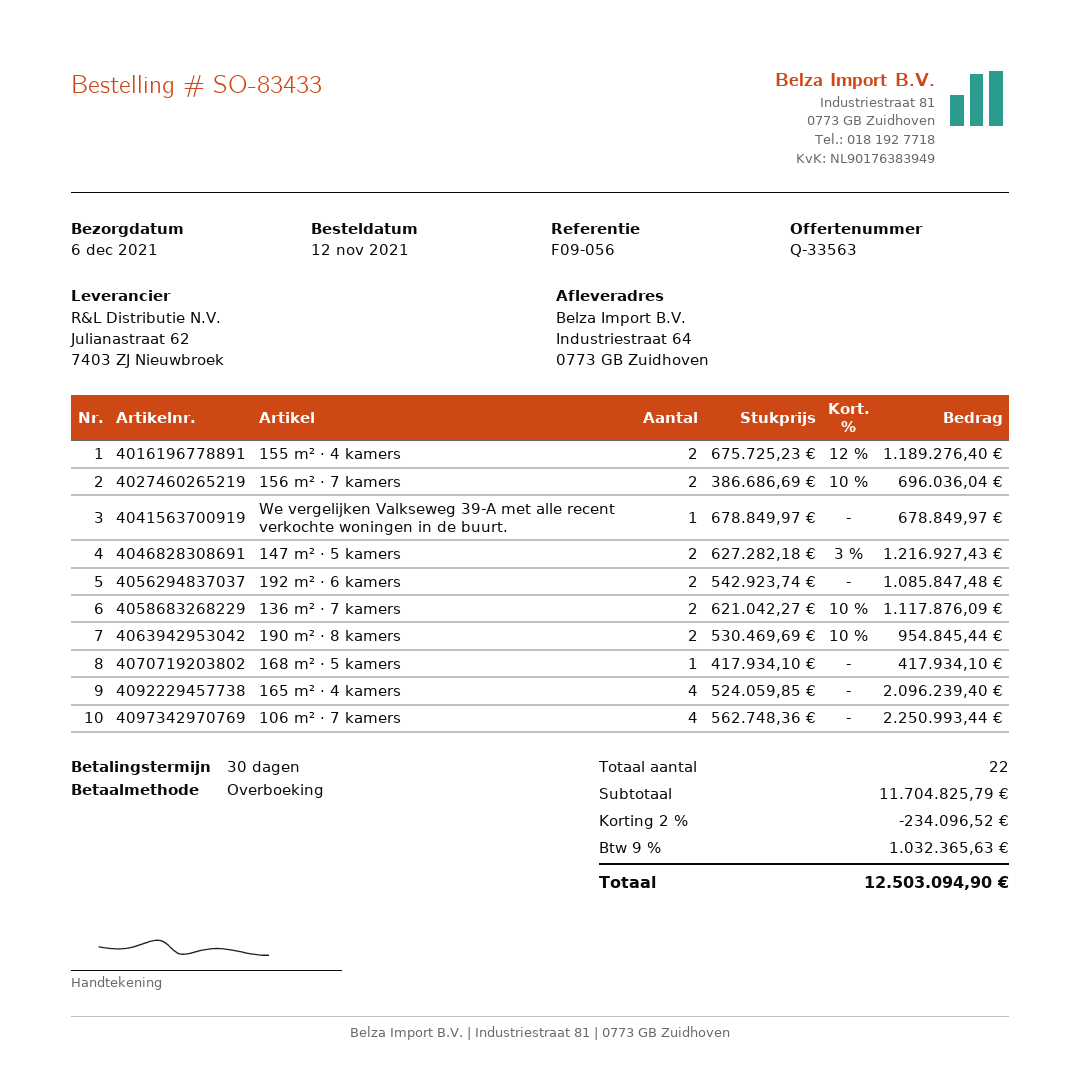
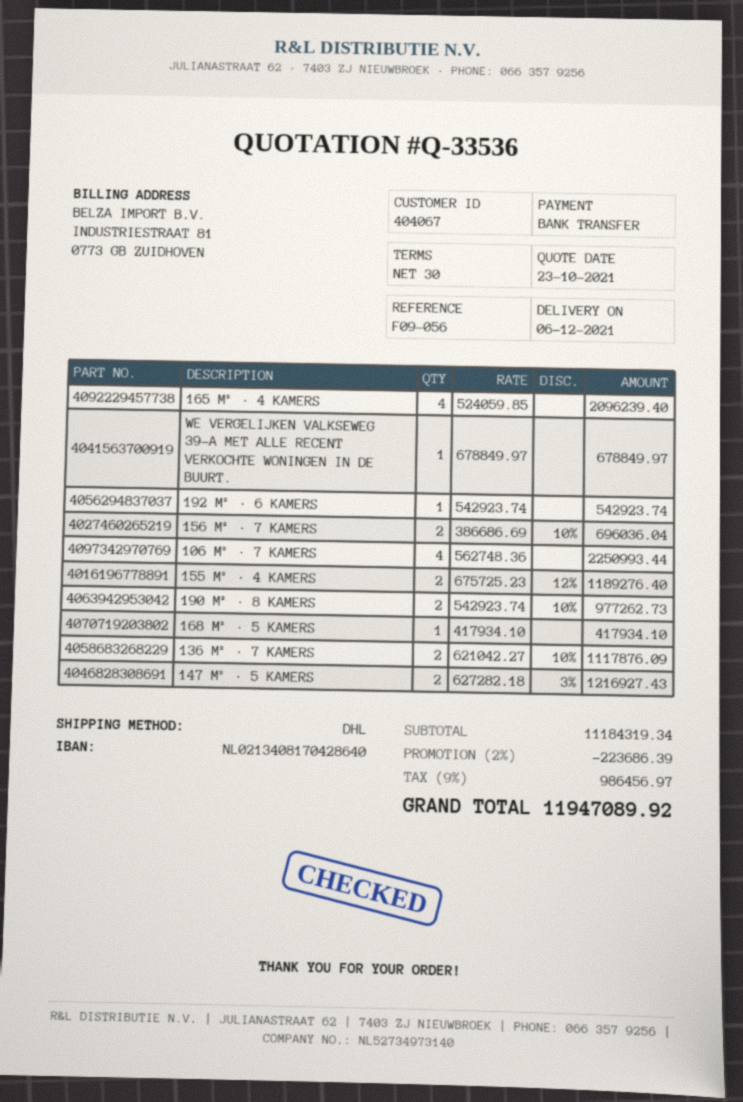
quote number: Q-33563 -> Q-33536
192 m² · 6 kamers: 2 x 542923.74 = 1085847.48 -> 1 x 542923.74 = 542923.74
190 m² · 8 kamers: 2 x 530469.69 - 10% = 954845.44 -> 2 x 542923.74 - 10% = 977262.73
subtotal: 11704825.79 -> 11184319.34
discount: 2% = 234096.52 -> 2% = 223686.39
tax: 9% = 1032365.63 -> 9% = 986456.97
total: 12503094.90 -> 11947089.92

